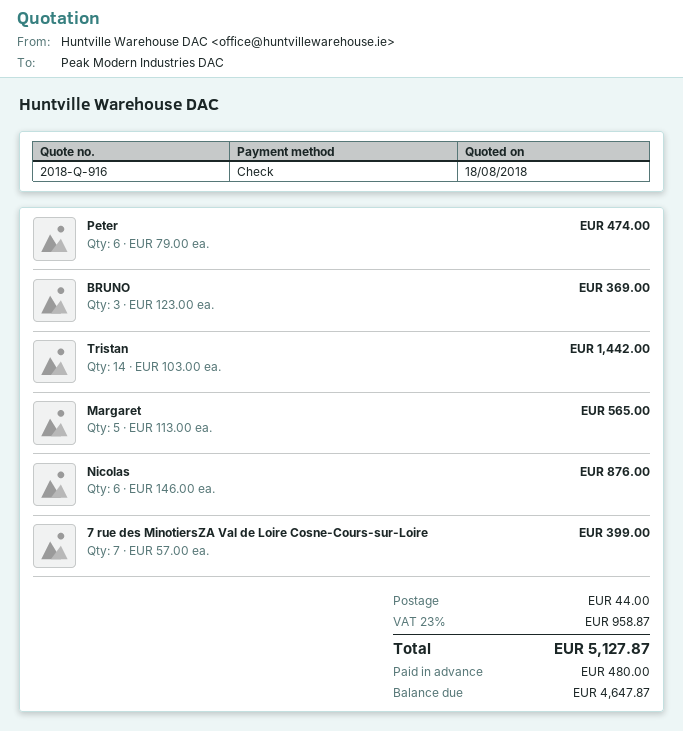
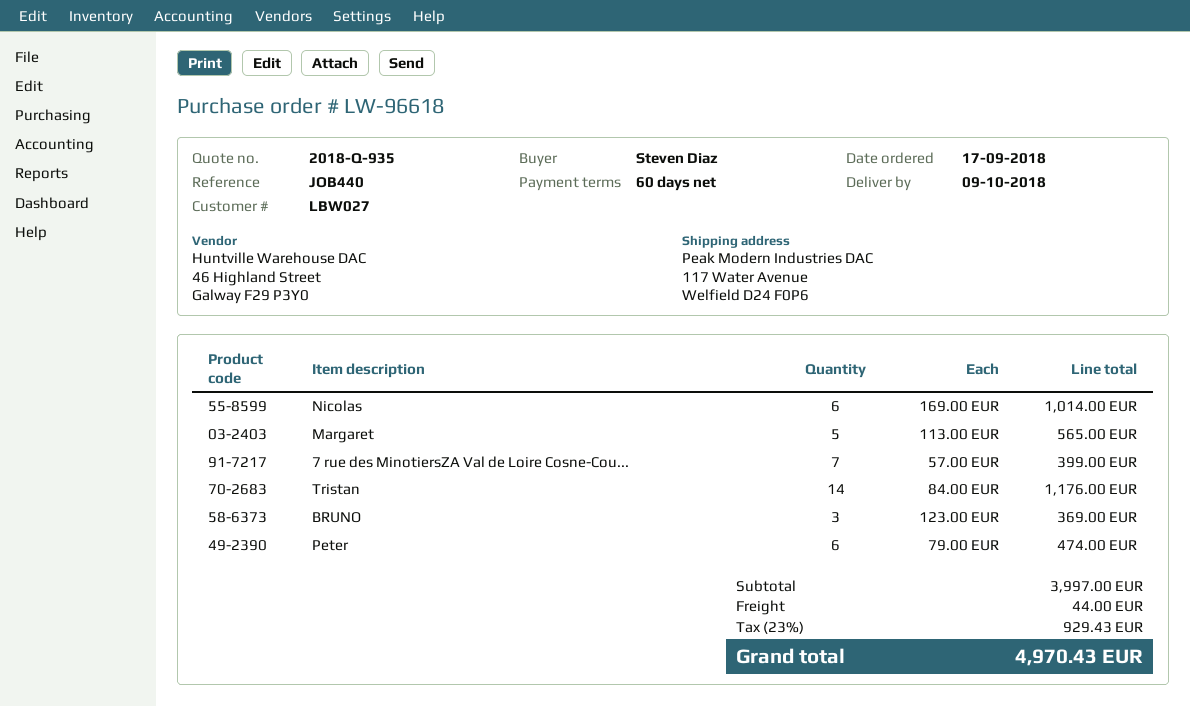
quote number: 2018-Q-916 -> 2018-Q-935
Tristan: 14 x 103.00 = 1442.00 -> 14 x 84.00 = 1176.00
Nicolas: 6 x 146.00 = 876.00 -> 6 x 169.00 = 1014.00
tax: 23% = 958.87 -> 23% = 929.43
total: 5127.87 -> 4970.43

